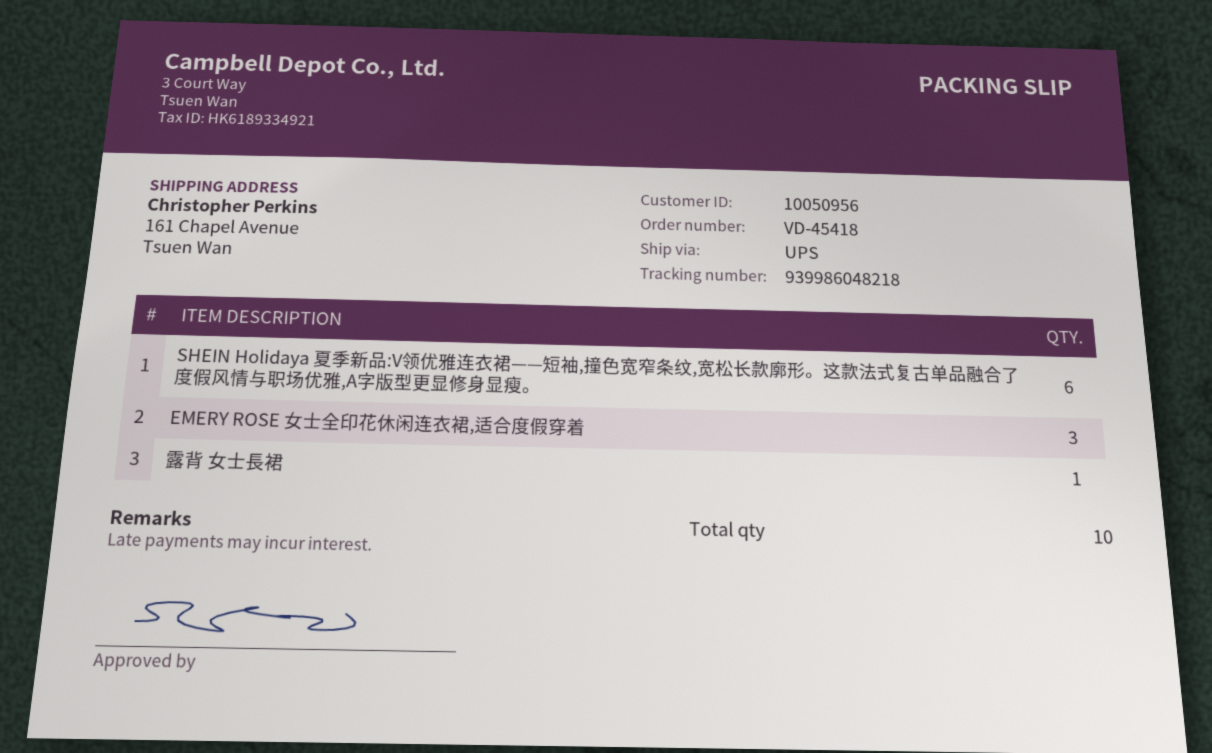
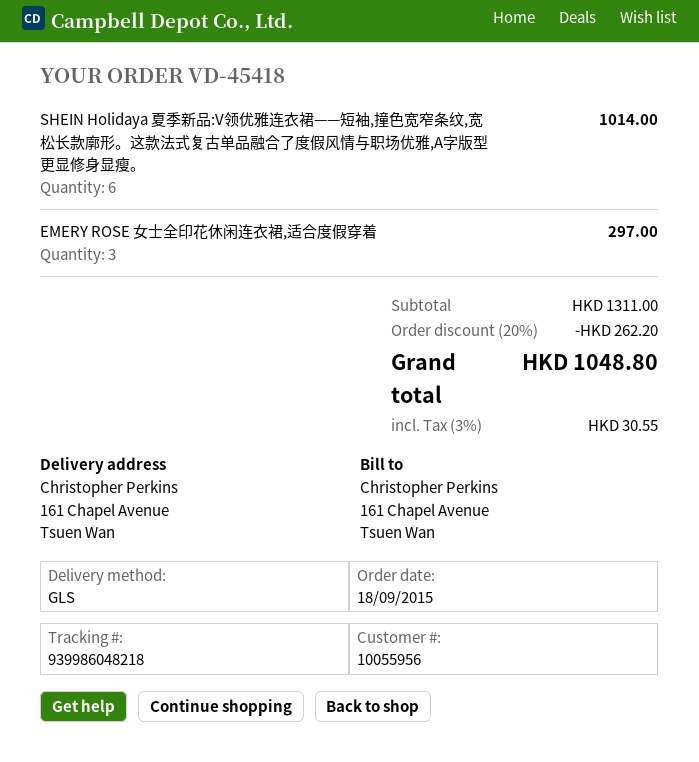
customer number: 10050956 -> 10055956
shipping method: UPS -> GLS
露背 女士長裙: 1 -> none

